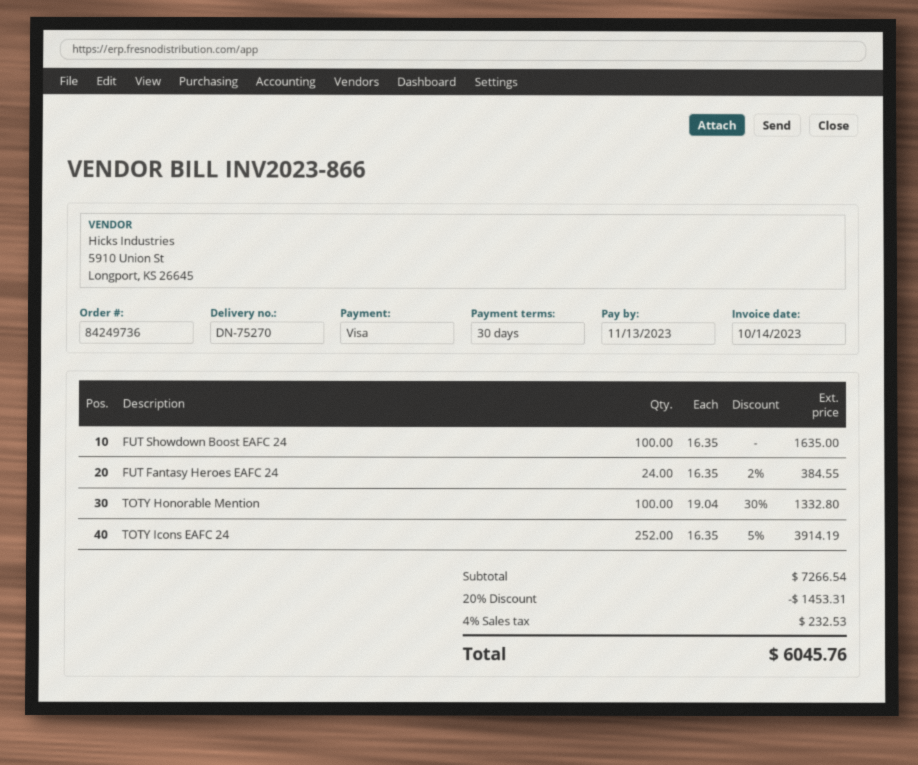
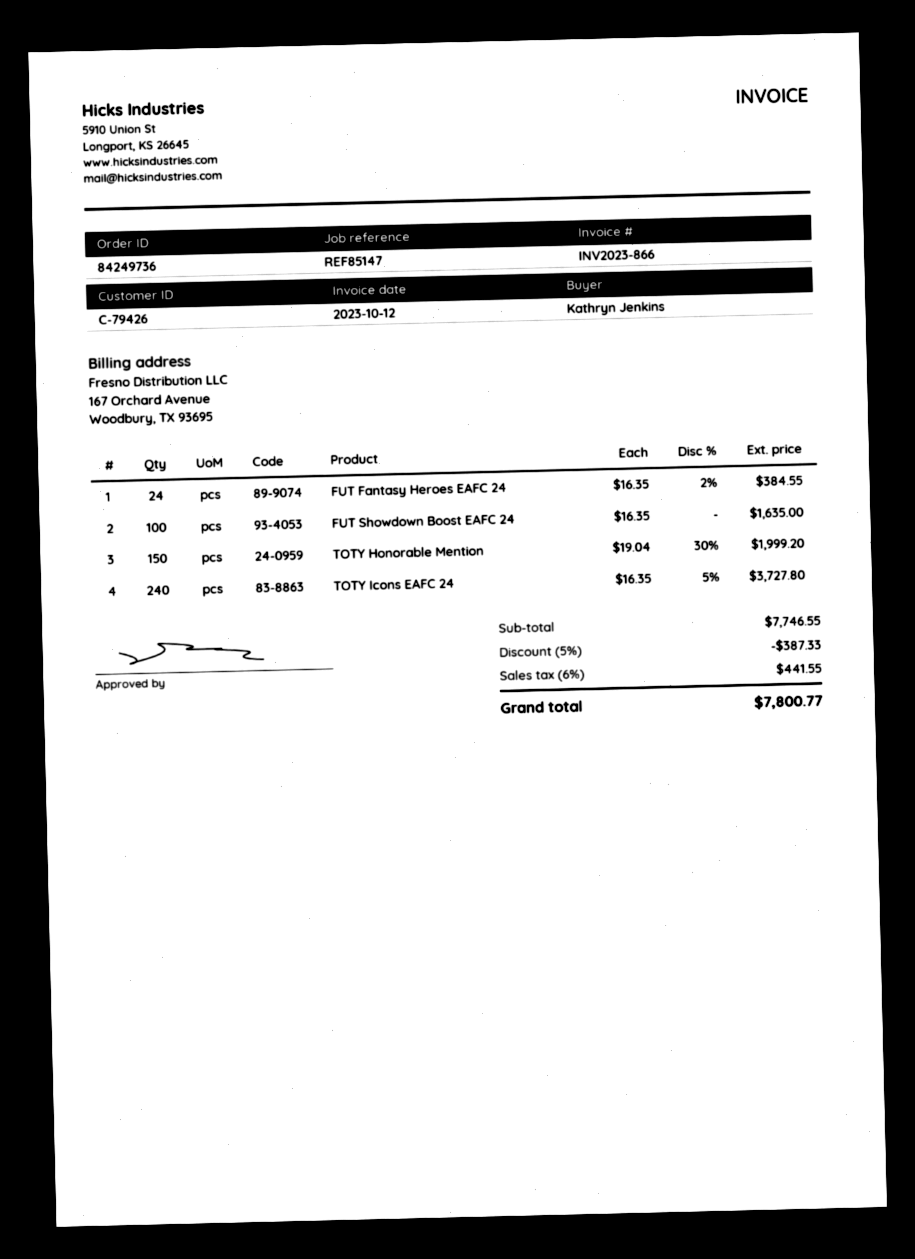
invoice date: 2023-10-14 -> 2023-10-12
TOTY Honorable Mention: 100 x 19.04 - 30% = 1332.80 -> 150 x 19.04 - 30% = 1999.20
TOTY Icons EAFC 24: 252 x 16.35 - 5% = 3914.19 -> 240 x 16.35 - 5% = 3727.80
subtotal: 7266.54 -> 7746.55
discount: 20% = 1453.31 -> 5% = 387.33
tax: 4% = 232.53 -> 6% = 441.55
total: 6045.76 -> 7800.77

